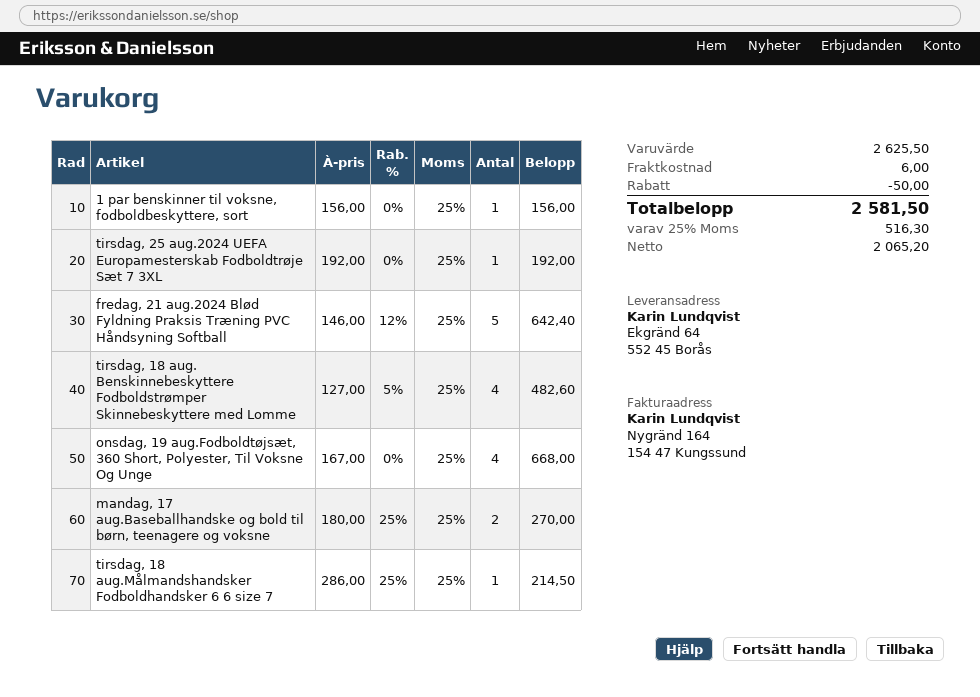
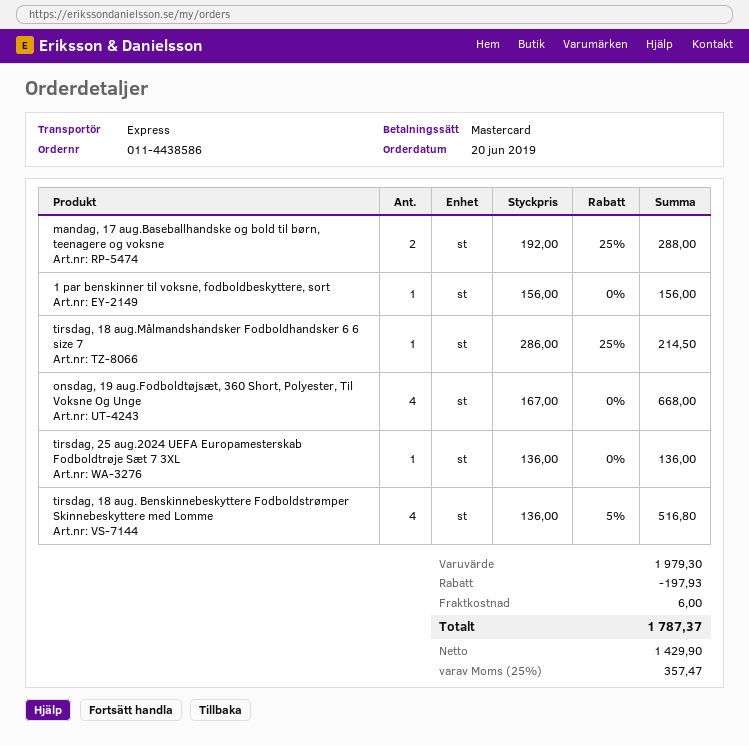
tirsdag, 25 aug.2024 UEFA Europamesterskab Fodboldtrøje Sæt 7 3XL: 1 x 192.00 = 192.00 -> 1 x 136.00 = 136.00
fredag, 21 aug.2024 Blød Fyldning Praksis Træning PVC Håndsyning Softball: 5 x 146.00 - 12% = 642.40 -> none
tirsdag, 18 aug. Benskinnebeskyttere Fodboldstrømper Skinnebeskyttere med Lomme: 4 x 127.00 - 5% = 482.60 -> 4 x 136.00 - 5% = 516.80
mandag, 17 aug.Baseballhandske og bold til børn, teenagere og voksne: 2 x 180.00 - 25% = 270.00 -> 2 x 192.00 - 25% = 288.00
subtotal: 2625.50 -> 1979.30
discount: 50.00 -> 197.93
net: 2065.20 -> 1429.90
tax: 25% = 516.30 -> 25% = 357.47
total: 2581.50 -> 1787.37

